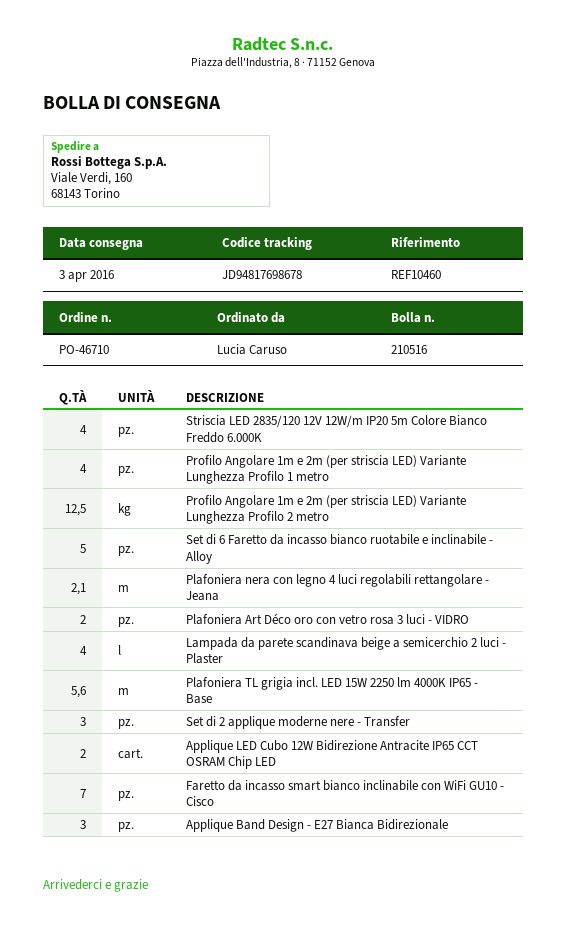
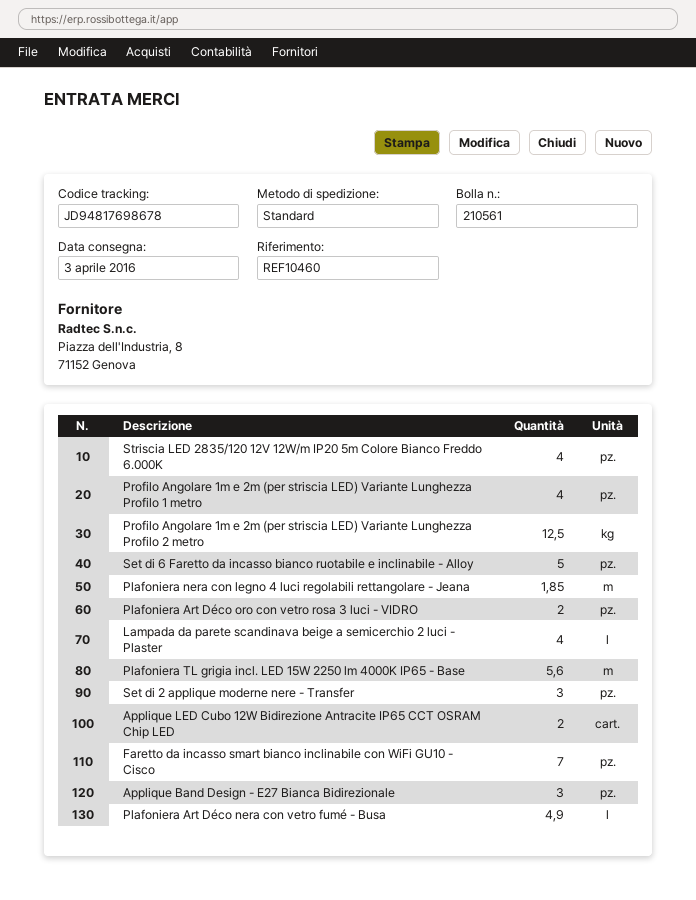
delivery note number: 210516 -> 210561
Plafoniera nera con legno 4 luci regolabili rettangolare - Jeana: 2.1 -> 1.85
Plafoniera Art Déco nera con vetro fumé - Busa: none -> 4.9

